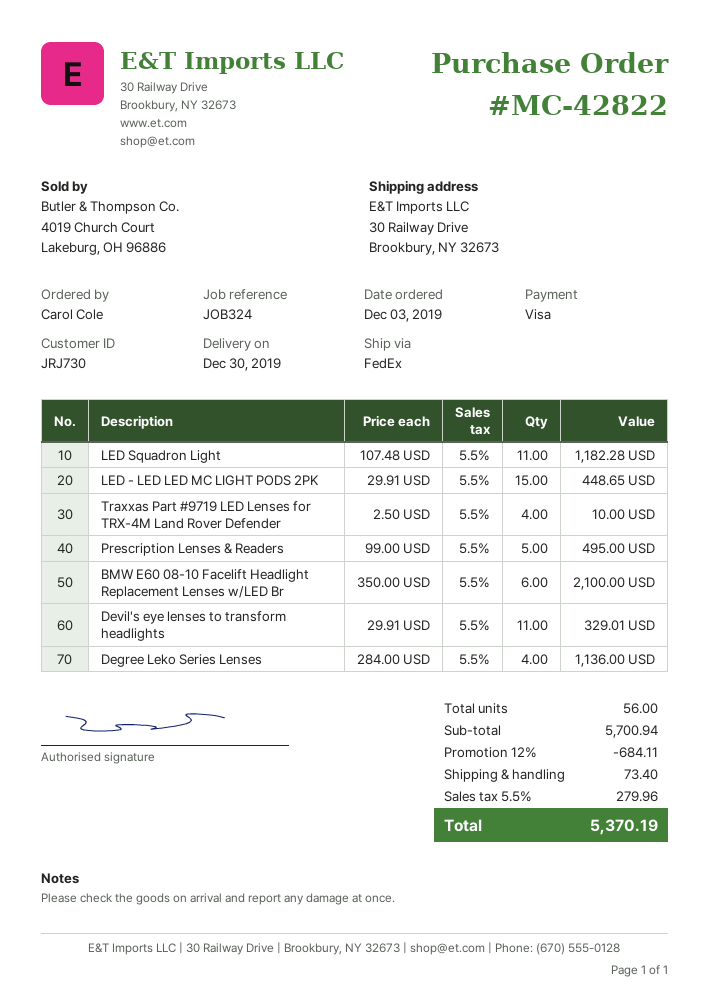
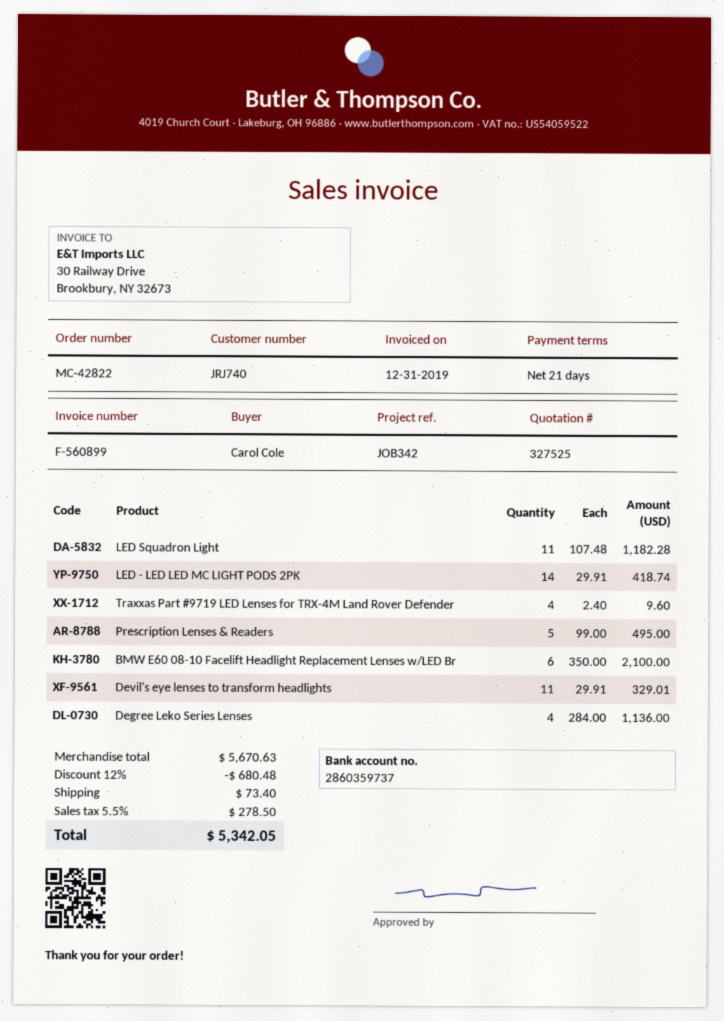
customer number: JRJ730 -> JRJ740
reference: JOB324 -> JOB342
LED - LED LED MC LIGHT PODS 2PK: 15 x 29.91 = 448.65 -> 14 x 29.91 = 418.74
Traxxas Part #9719 LED Lenses for TRX-4M Land Rover Defender: 4 x 2.50 = 10.00 -> 4 x 2.40 = 9.60
subtotal: 5700.94 -> 5670.63
discount: 12% = 684.11 -> 12% = 680.48
tax: 5.5% = 279.96 -> 5.5% = 278.50
total: 5370.19 -> 5342.05

